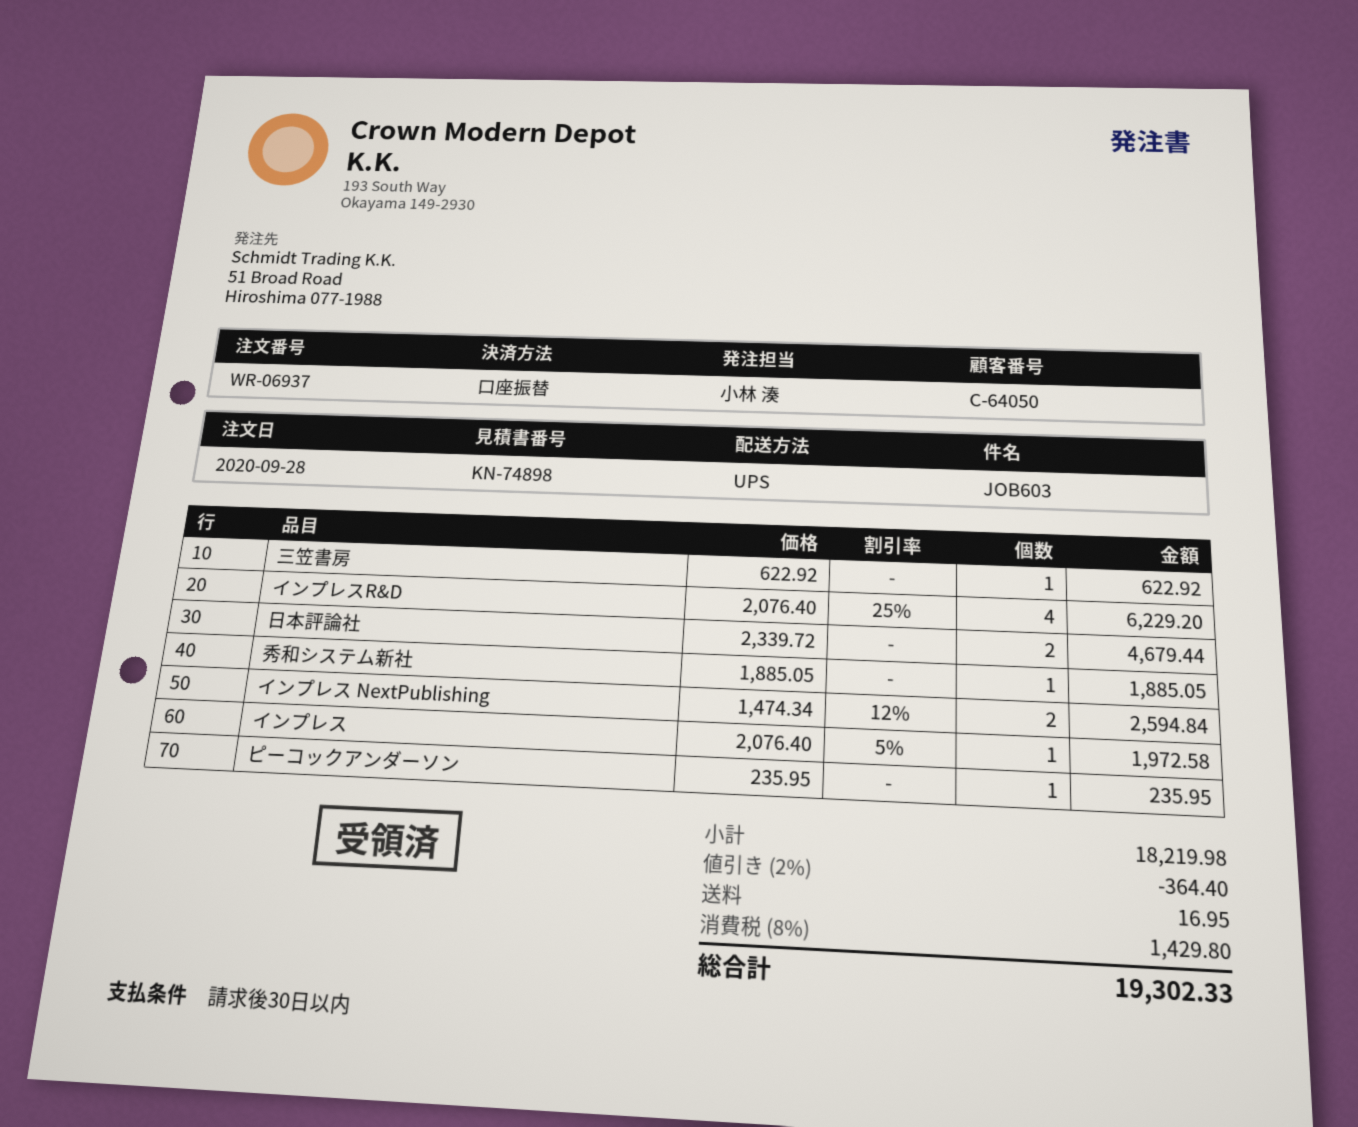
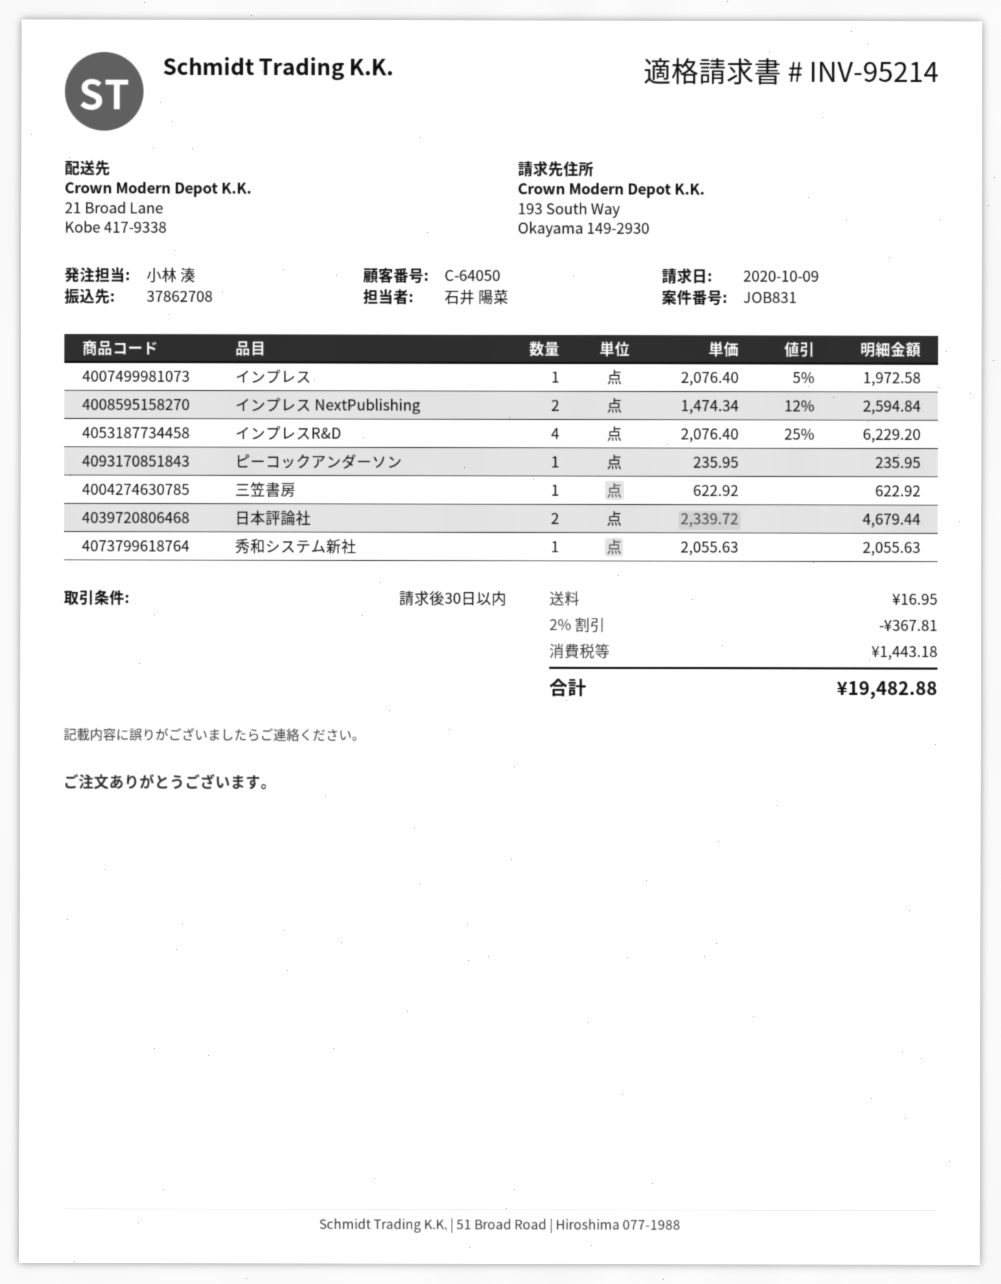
reference: JOB603 -> JOB831
秀和システム新社: 1 x 1885.05 = 1885.05 -> 1 x 2055.63 = 2055.63
discount: 2% = 364.40 -> 2% = 367.81
tax: 1429.80 -> 1443.18
total: 19302.33 -> 19482.88

